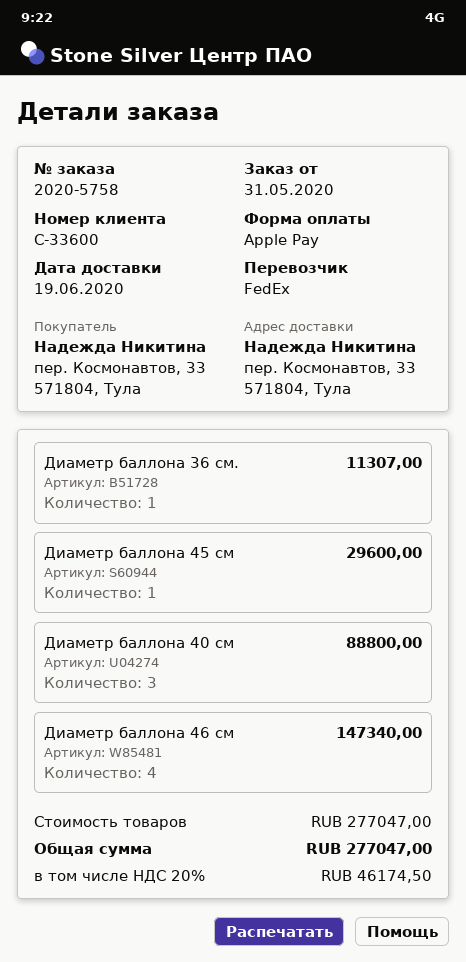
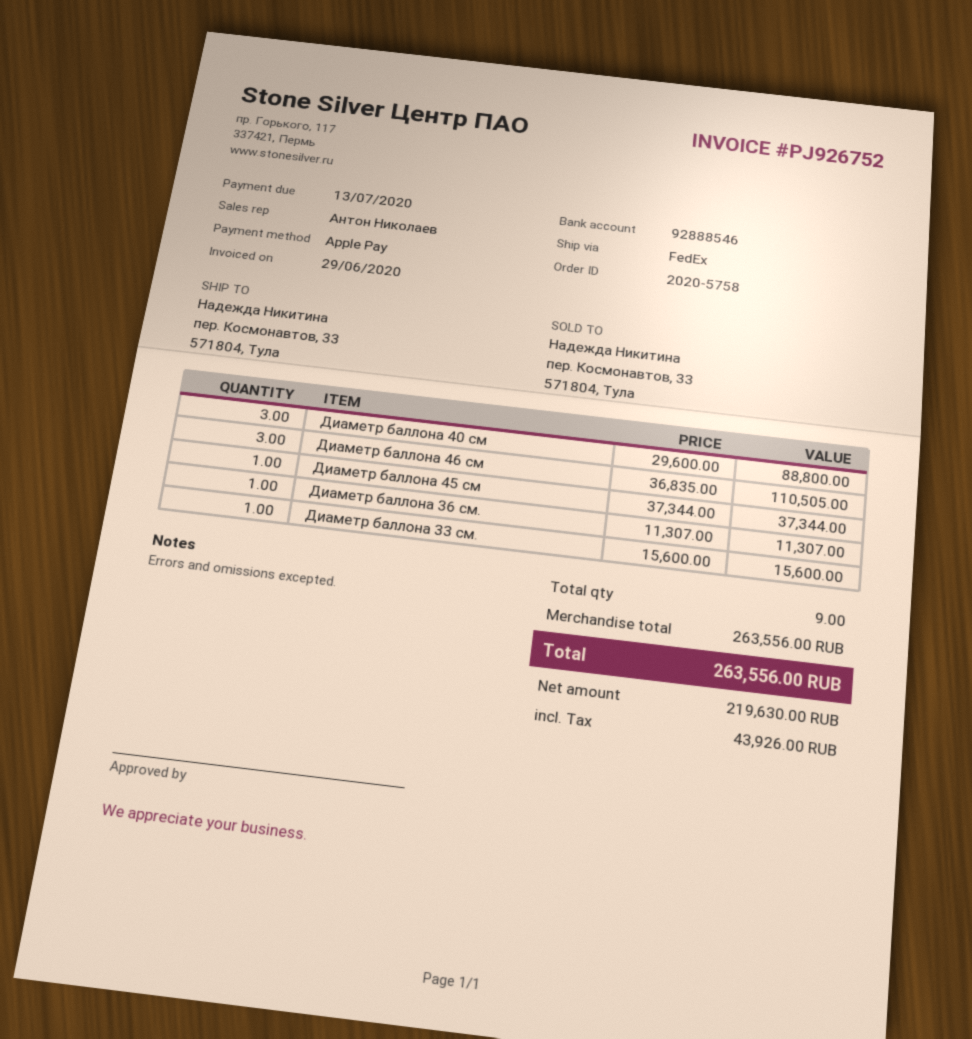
Диаметр баллона 45 см: 1 for 29600.00 -> 1 for 37344.00
Диаметр баллона 46 см: 4 for 147340.00 -> 3 for 110505.00
Диаметр баллона 33 см.: none -> 1 for 15600.00
subtotal: 277047.00 -> 263556.00
tax: 46174.50 -> 43926.00
total: 277047.00 -> 263556.00

